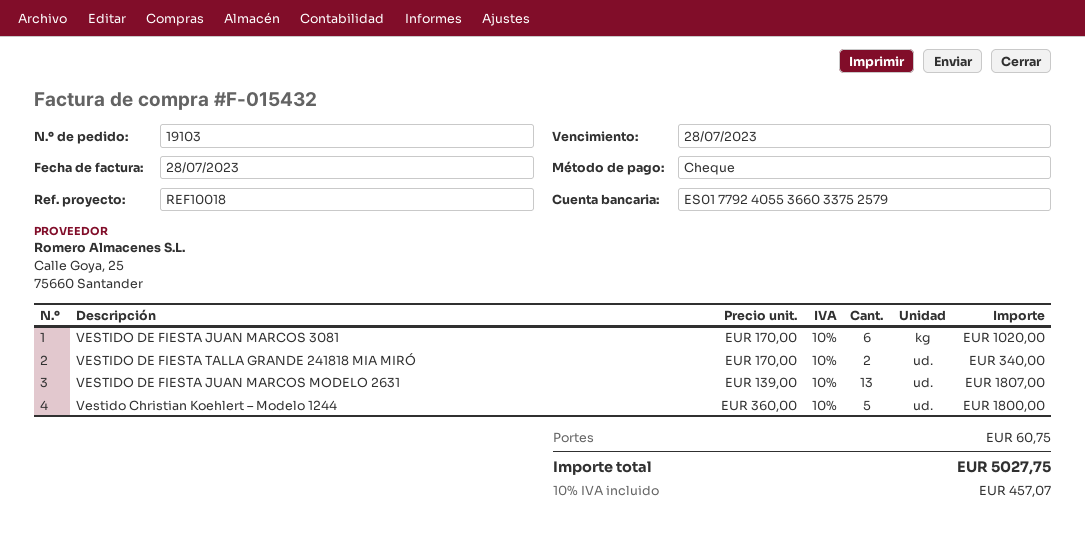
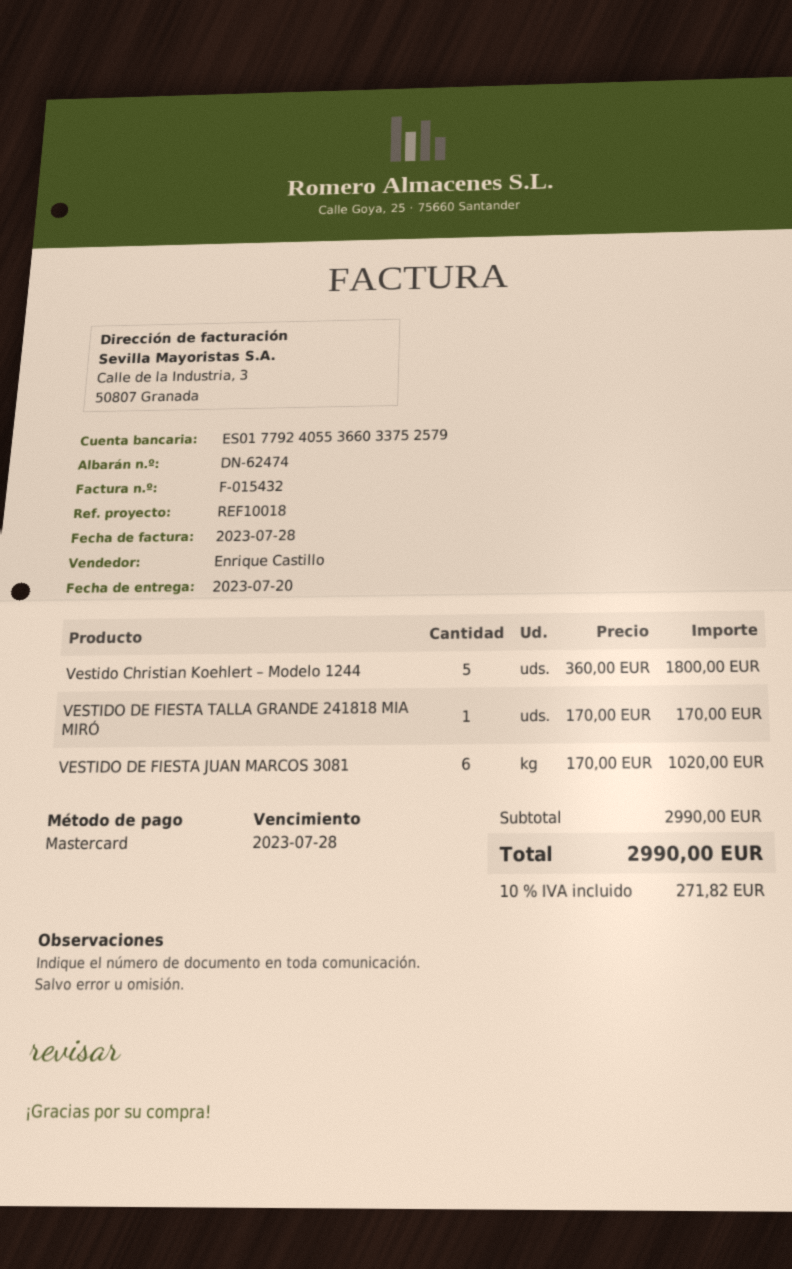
payment method: cheque -> Mastercard
VESTIDO DE FIESTA TALLA GRANDE 241818 MIA MIRÓ: 2 x 170.00 = 340.00 -> 1 x 170.00 = 170.00
VESTIDO DE FIESTA JUAN MARCOS MODELO 2631: 13 x 139.00 = 1807.00 -> none
shipping: 60.75 -> none
tax: 10% = 457.07 -> 10% = 271.82
total: 5027.75 -> 2990.00

